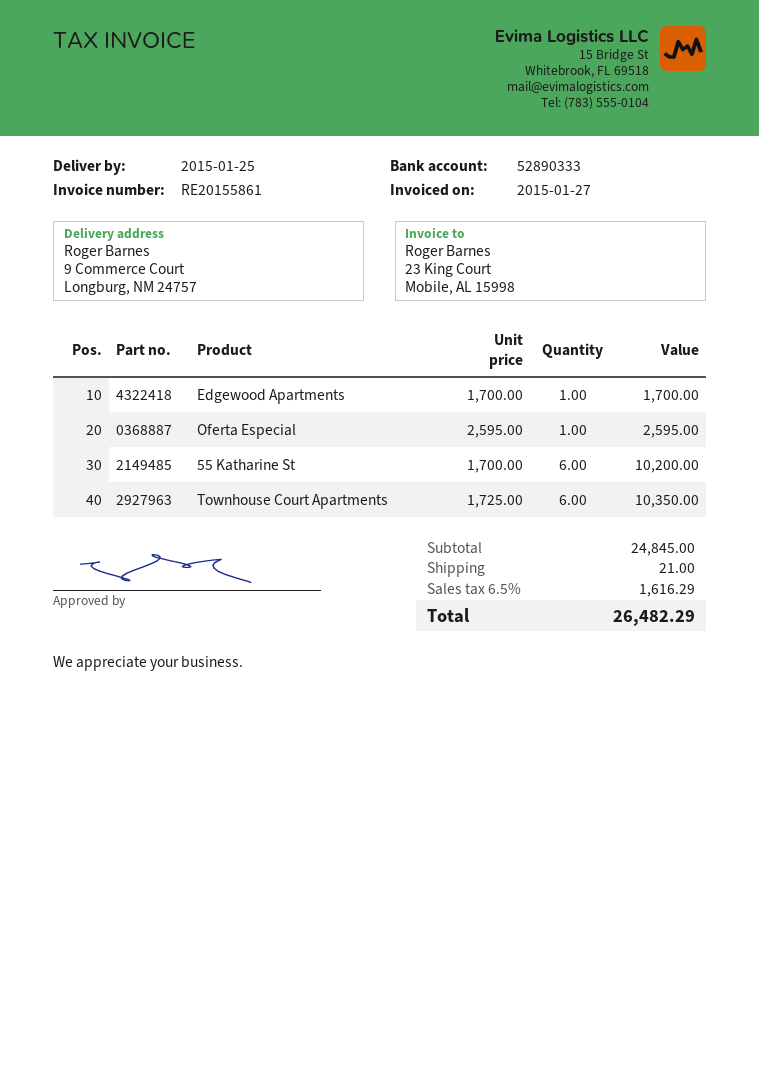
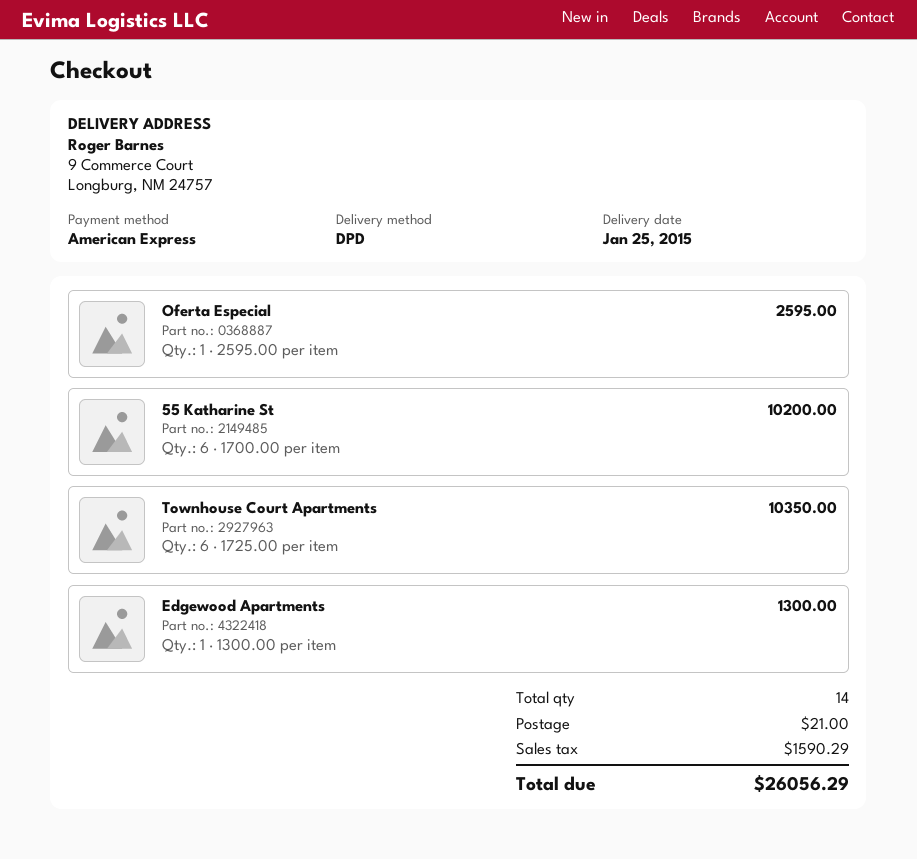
Edgewood Apartments: 1 x 1700.00 = 1700.00 -> 1 x 1300.00 = 1300.00
tax: 1616.29 -> 1590.29
total: 26482.29 -> 26056.29

